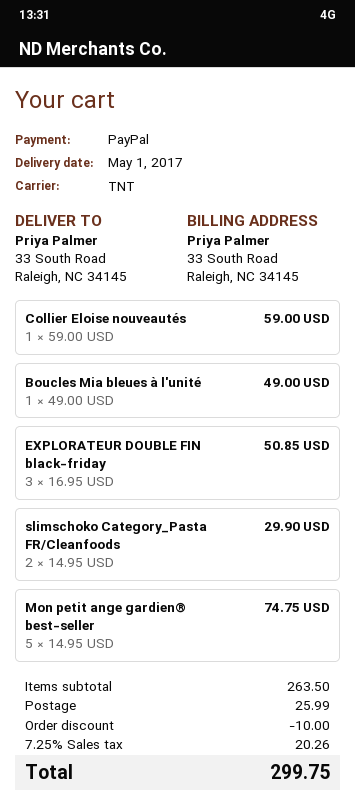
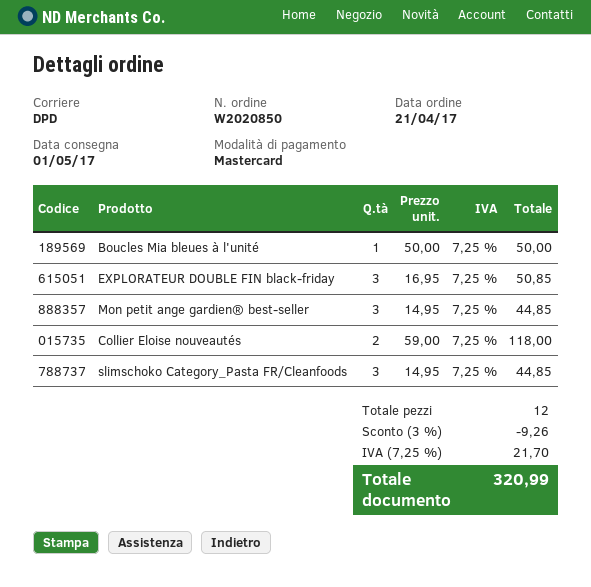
payment method: PayPal -> Mastercard
shipping method: TNT -> DPD
Collier Eloise nouveautés: 1 x 59.00 = 59.00 -> 2 x 59.00 = 118.00
Boucles Mia bleues à l'unité: 1 x 49.00 = 49.00 -> 1 x 50.00 = 50.00
slimschoko Category_Pasta FR/Cleanfoods: 2 x 14.95 = 29.90 -> 3 x 14.95 = 44.85
Mon petit ange gardien® best-seller: 5 x 14.95 = 74.75 -> 3 x 14.95 = 44.85
discount: 10.00 -> 9.26
shipping: 25.99 -> none
tax: 7.25% = 20.26 -> 7.25% = 21.70
total: 299.75 -> 320.99

